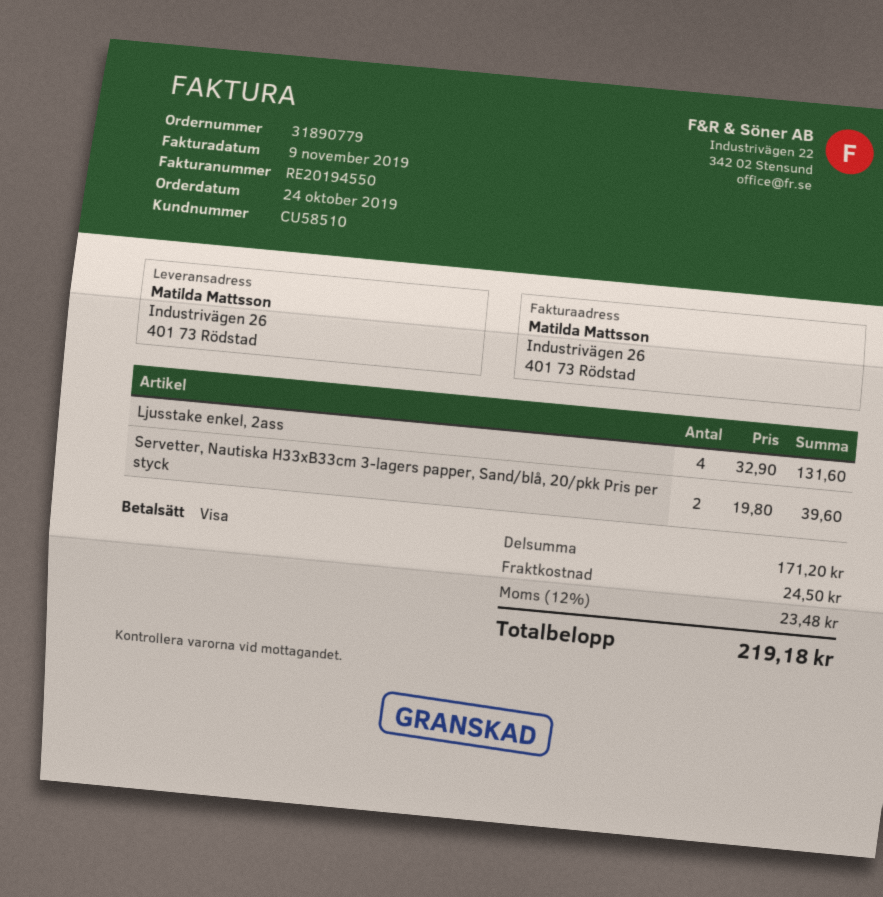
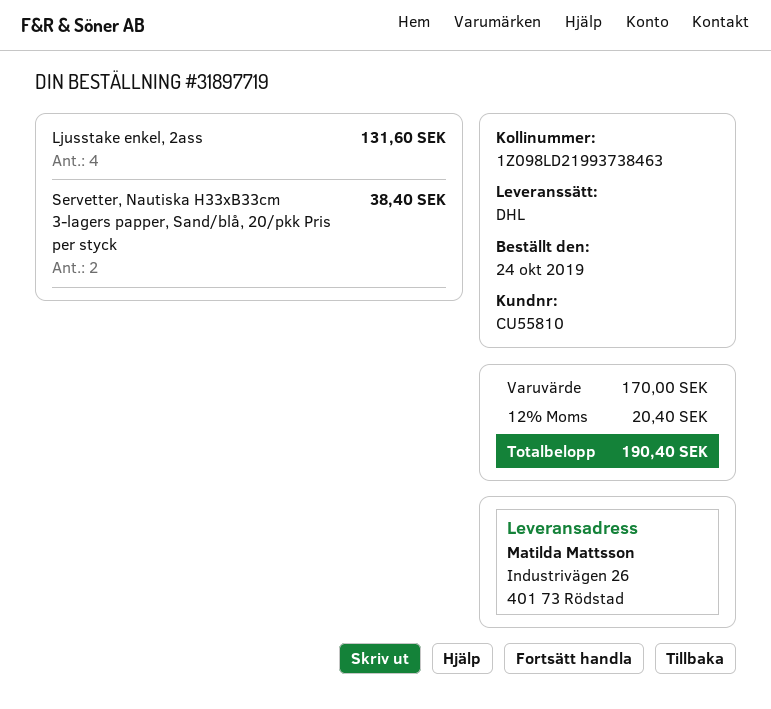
order number: 31890779 -> 31897719
customer number: CU58510 -> CU55810
Servetter, Nautiska H33xB33cm 3-lagers papper, Sand/blå, 20/pkk Pris per styck: 2 for 39.60 -> 2 for 38.40
subtotal: 171.20 -> 170.00
shipping: 24.50 -> none
tax: 12% = 23.48 -> 12% = 20.40
total: 219.18 -> 190.40

